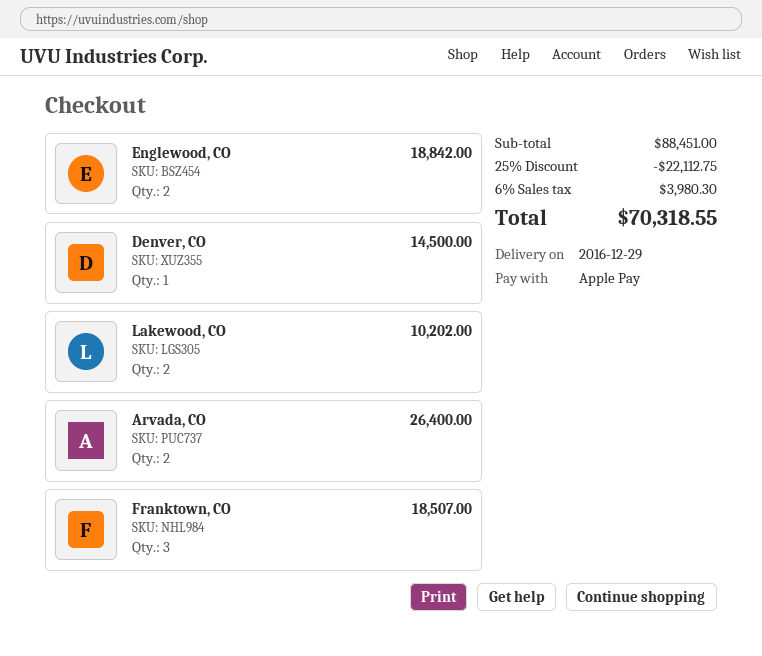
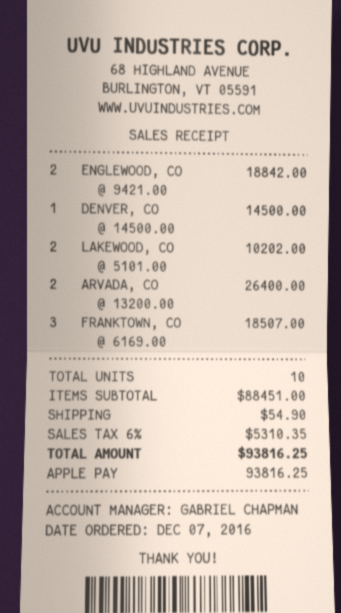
discount: 25% = 22112.75 -> none
shipping: none -> 54.90
tax: 6% = 3980.30 -> 6% = 5310.35
total: 70318.55 -> 93816.25

